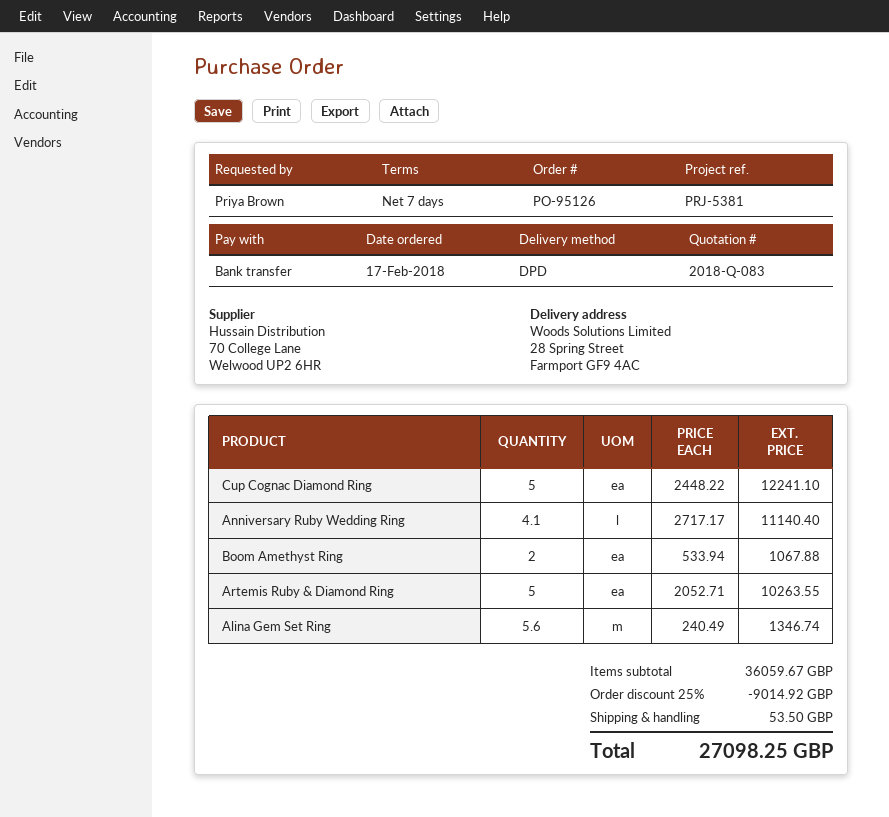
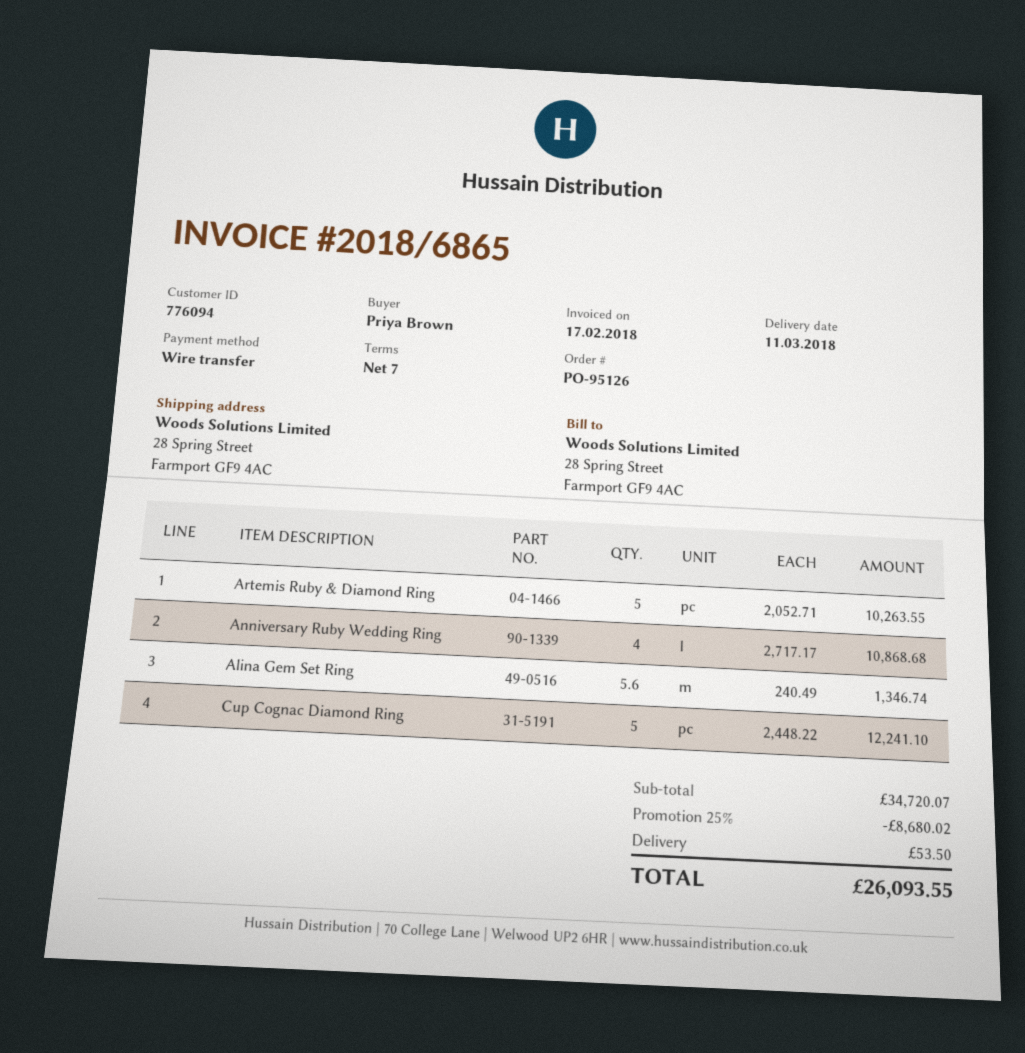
Anniversary Ruby Wedding Ring: 4.1 x 2717.17 = 11140.40 -> 4 x 2717.17 = 10868.68
Boom Amethyst Ring: 2 x 533.94 = 1067.88 -> none
subtotal: 36059.67 -> 34720.07
discount: 25% = 9014.92 -> 25% = 8680.02
total: 27098.25 -> 26093.55

